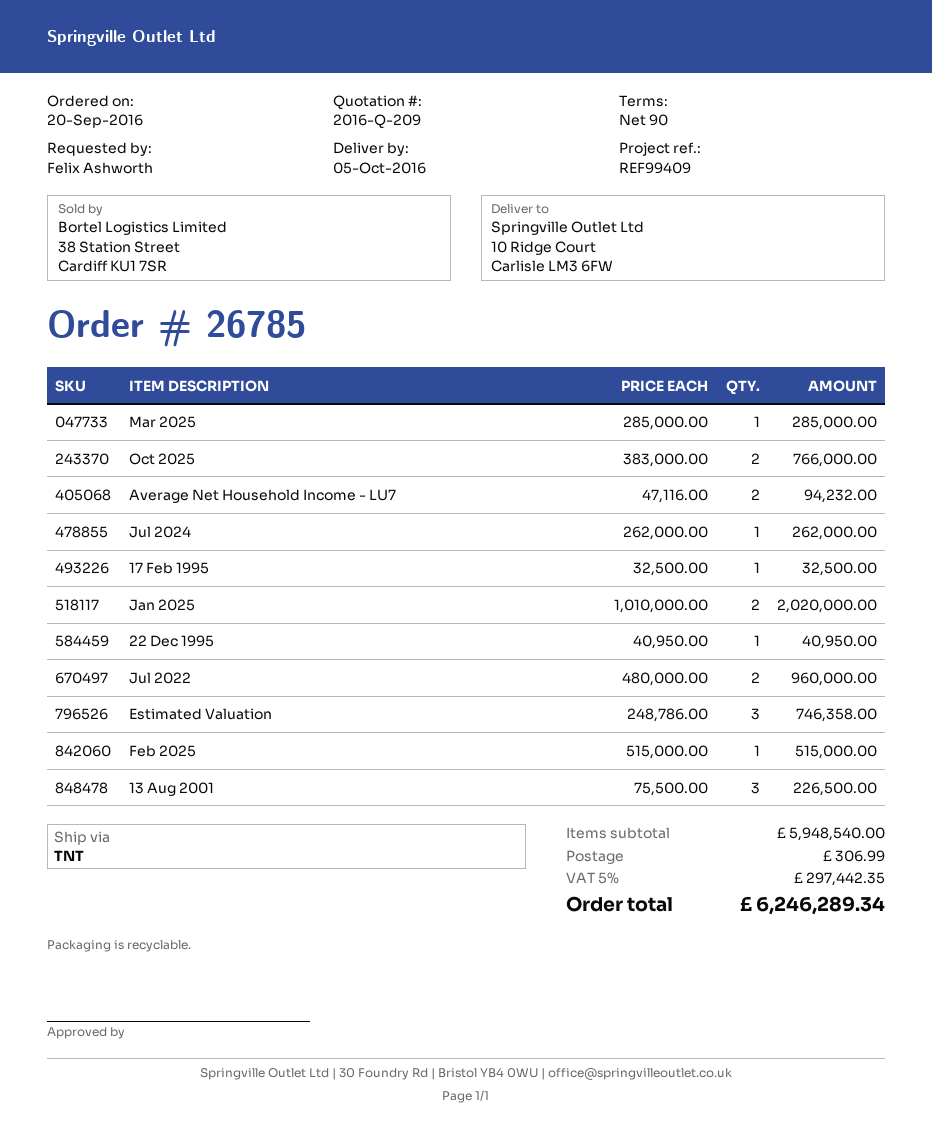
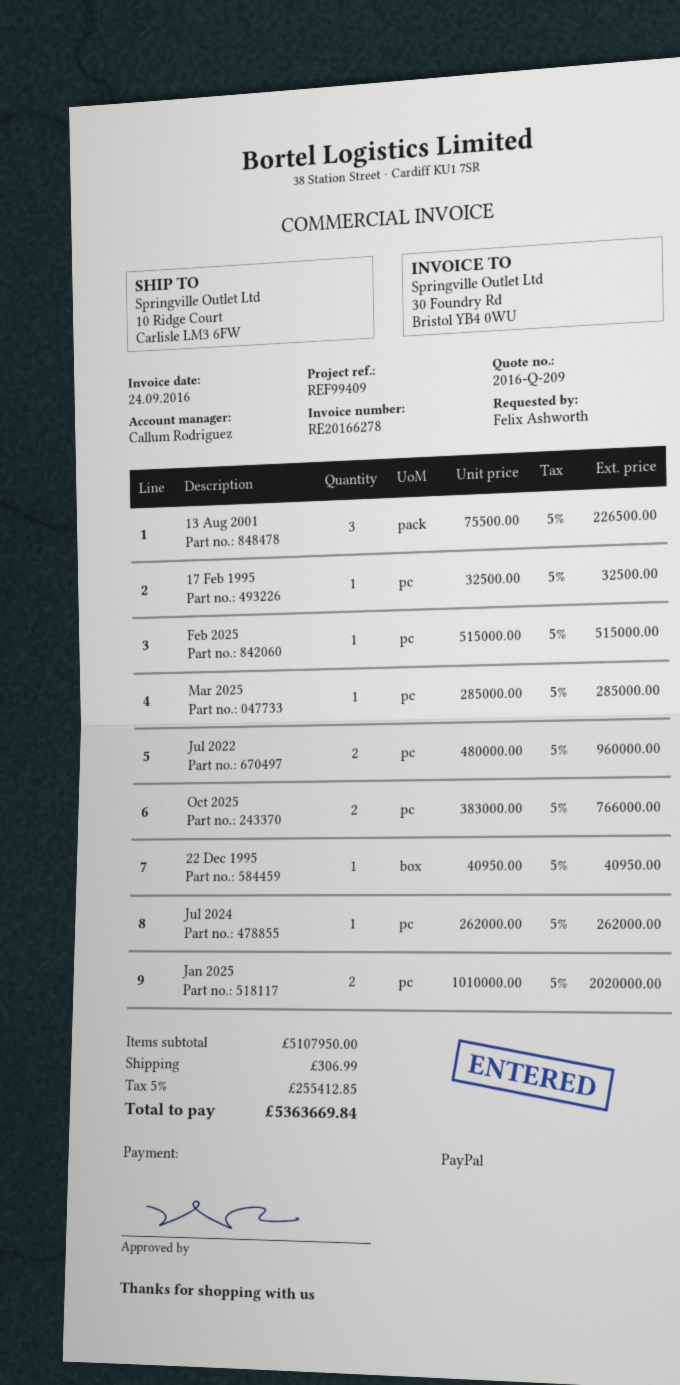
Average Net Household Income - LU7: 2 x 47116.00 = 94232.00 -> none
Estimated Valuation: 3 x 248786.00 = 746358.00 -> none
subtotal: 5948540.00 -> 5107950.00
tax: 5% = 297442.35 -> 5% = 255412.85
total: 6246289.34 -> 5363669.84

